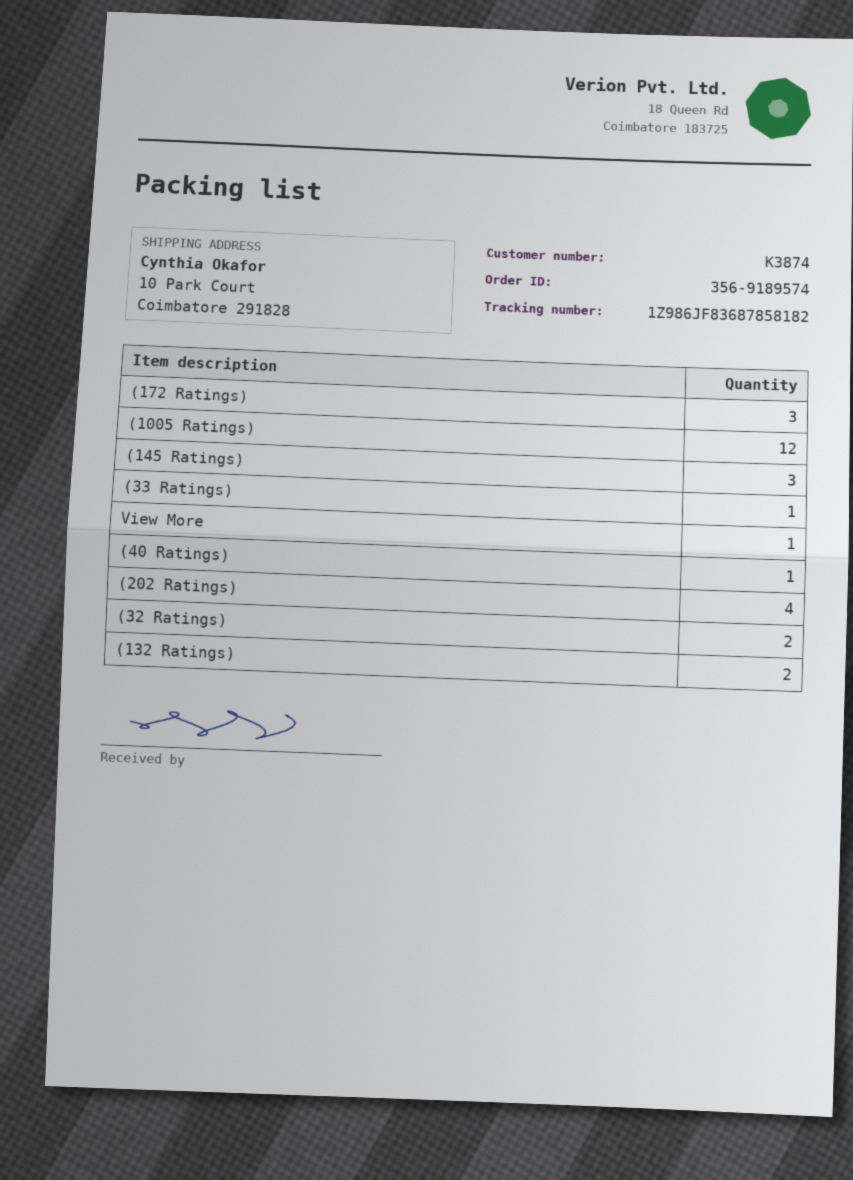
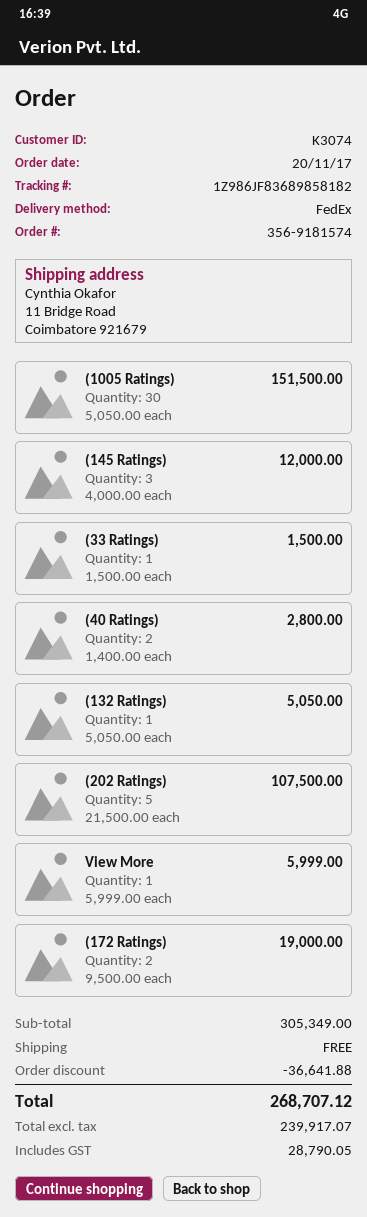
order number: 356-9189574 -> 356-9181574
customer number: K3874 -> K3074
tracking number: 1Z986JF83687858182 -> 1Z986JF83689858182
ship to: 10 Park Court, Coimbatore 291828 -> 11 Bridge Road, Coimbatore 921679
(172 Ratings): 3 -> 2
(1005 Ratings): 12 -> 30
(40 Ratings): 1 -> 2
(202 Ratings): 4 -> 5
(32 Ratings): 2 -> none
(132 Ratings): 2 -> 1

